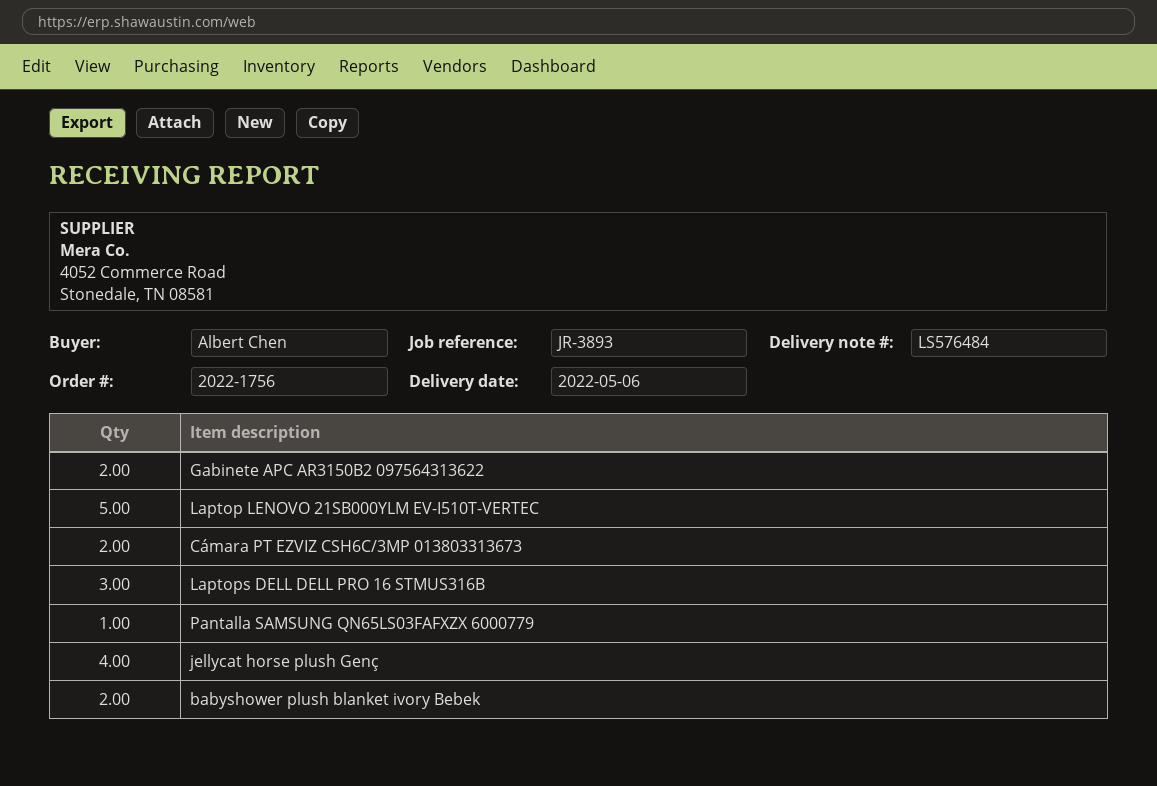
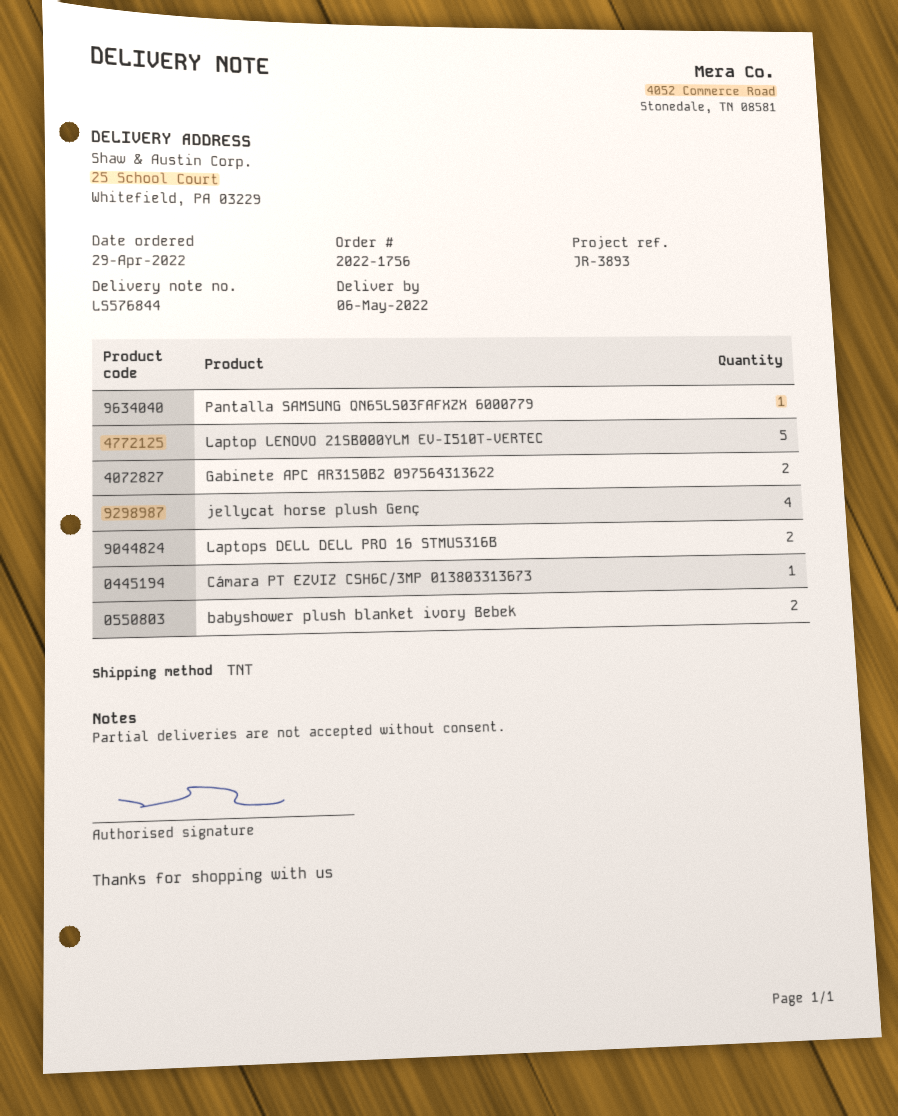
delivery note number: LS576484 -> LS576844
Cámara PT EZVIZ CSH6C/3MP 013803313673: 2 -> 1
Laptops DELL DELL PRO 16 STMUS316B: 3 -> 2

